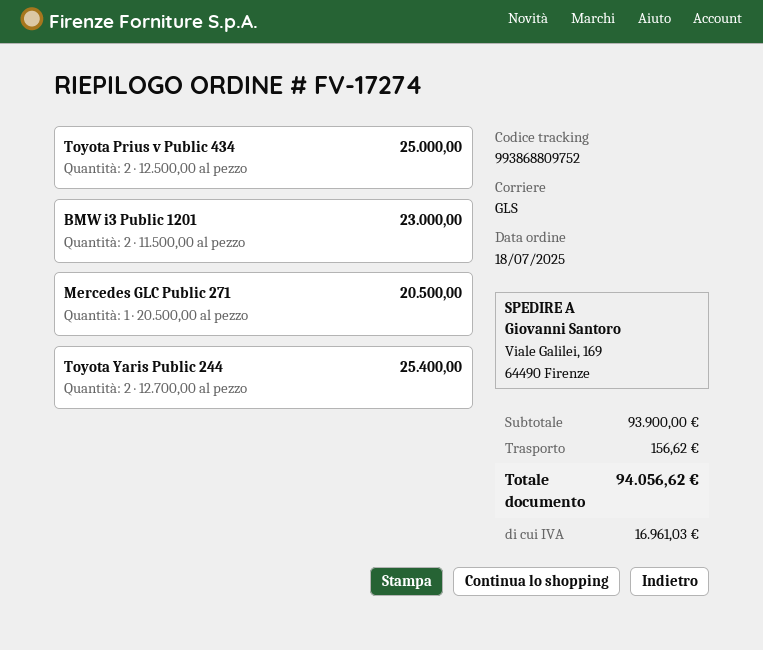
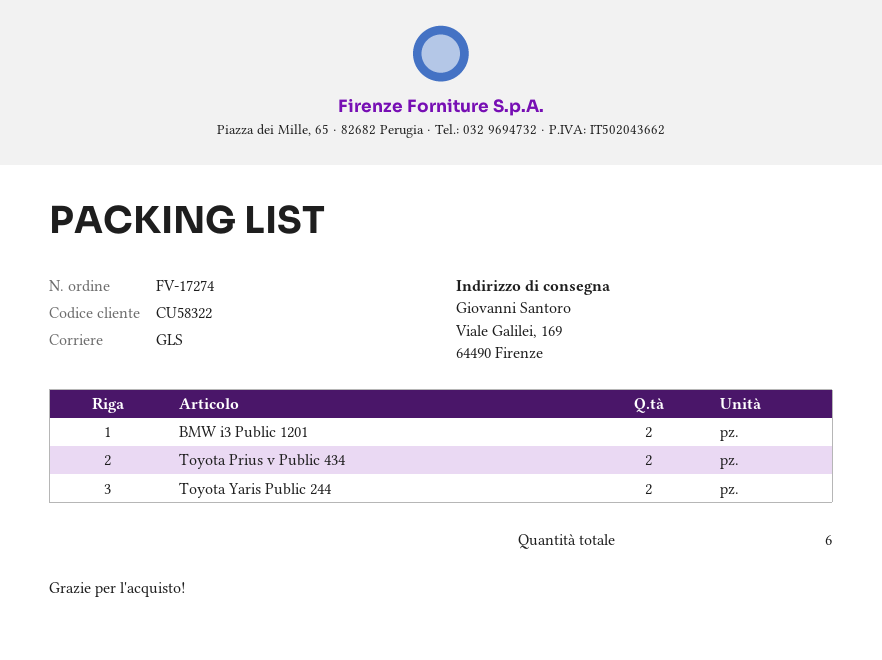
Mercedes GLC Public 271: 1 -> none

